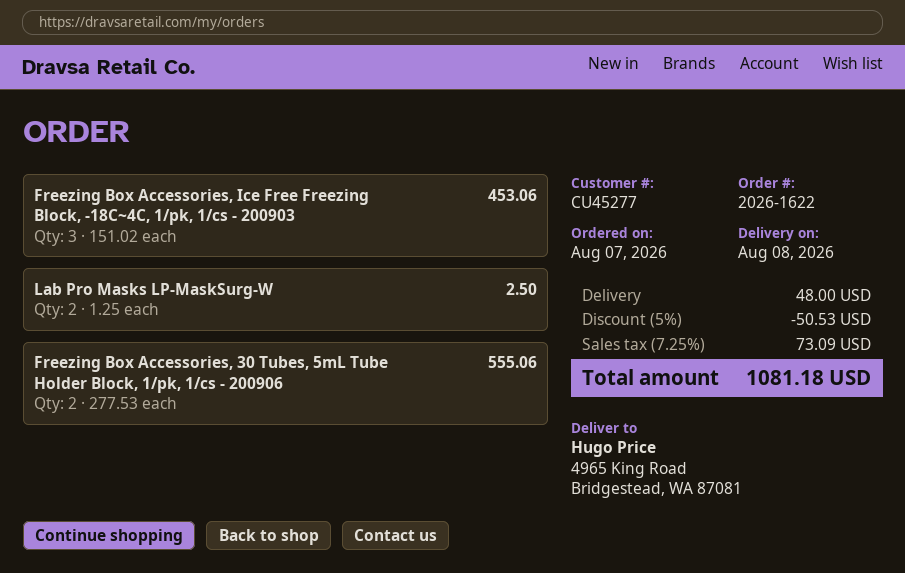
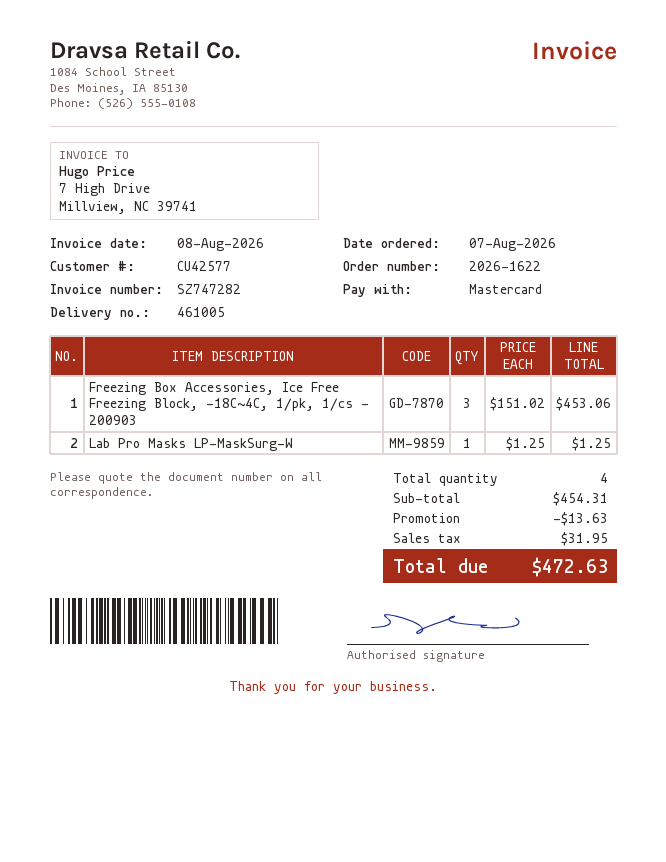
customer number: CU45277 -> CU42577
Lab Pro Masks LP-MaskSurg-W: 2 x 1.25 = 2.50 -> 1 x 1.25 = 1.25
Freezing Box Accessories, 30 Tubes, 5mL Tube Holder Block, 1/pk, 1/cs - 200906: 2 x 277.53 = 555.06 -> none
discount: 50.53 -> 13.63
shipping: 48.00 -> none
tax: 73.09 -> 31.95
total: 1081.18 -> 472.63

